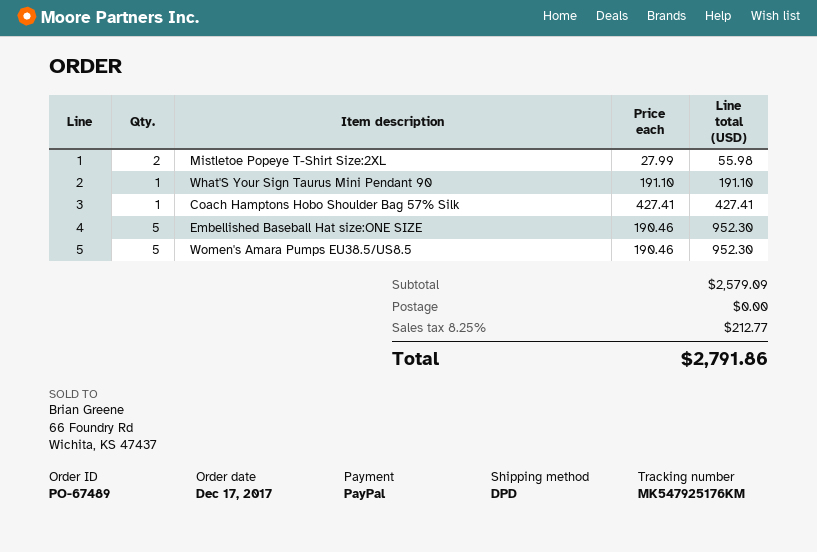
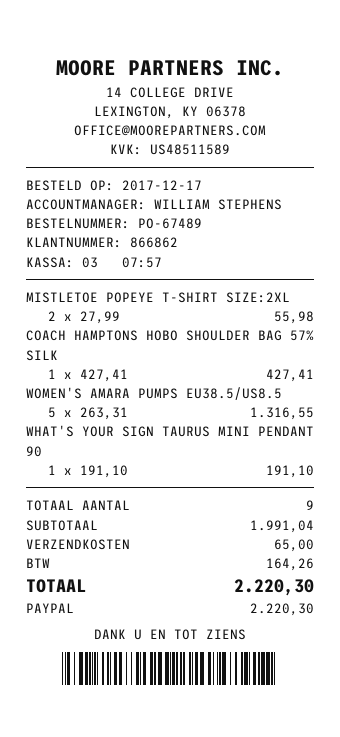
Embellished Baseball Hat size:ONE SIZE: 5 x 190.46 = 952.30 -> none
Women's Amara Pumps EU38.5/US8.5: 5 x 190.46 = 952.30 -> 5 x 263.31 = 1316.55
subtotal: 2579.09 -> 1991.04
shipping: 0.00 -> 65.00
tax: 212.77 -> 164.26
total: 2791.86 -> 2220.30

